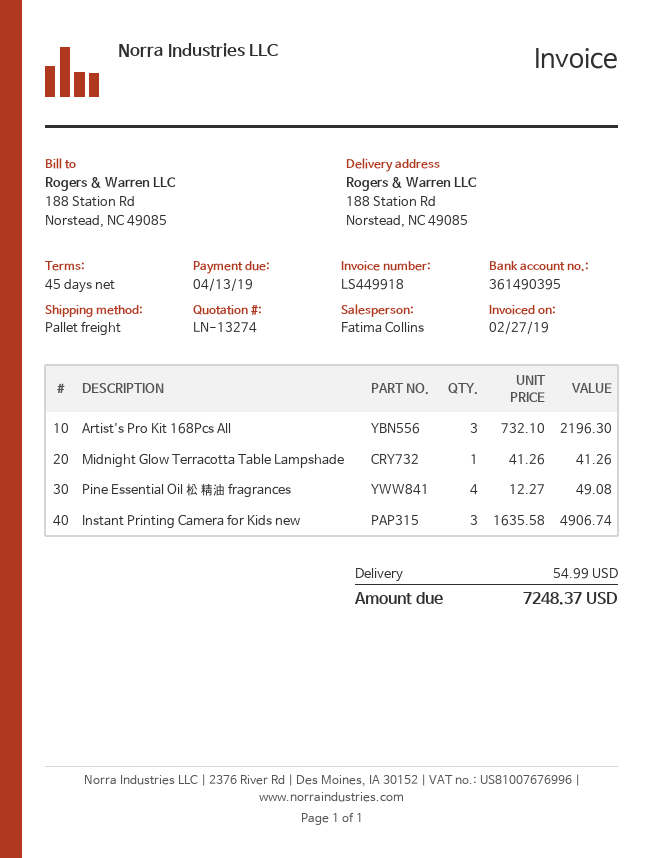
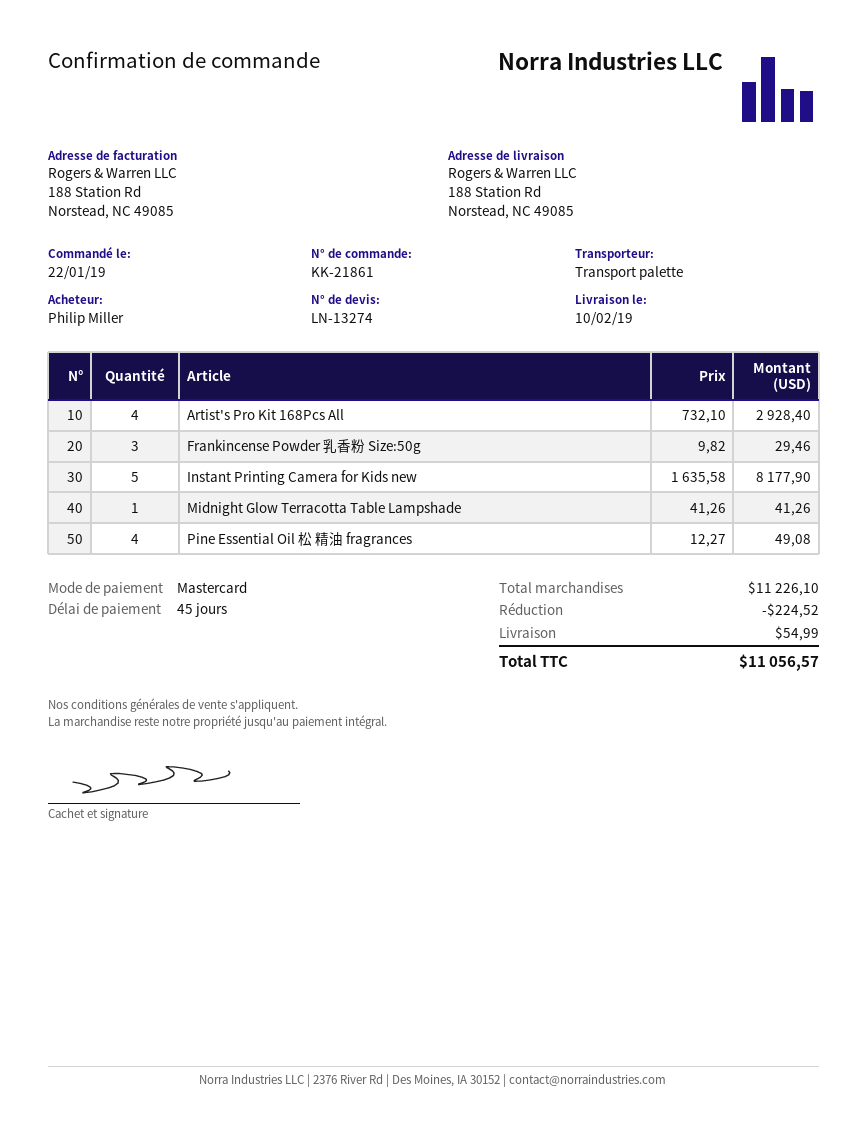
Artist's Pro Kit 168Pcs All: 3 x 732.10 = 2196.30 -> 4 x 732.10 = 2928.40
Instant Printing Camera for Kids new: 3 x 1635.58 = 4906.74 -> 5 x 1635.58 = 8177.90
Frankincense Powder 乳香粉 Size:50g: none -> 3 x 9.82 = 29.46
discount: none -> 224.52
total: 7248.37 -> 11056.57

